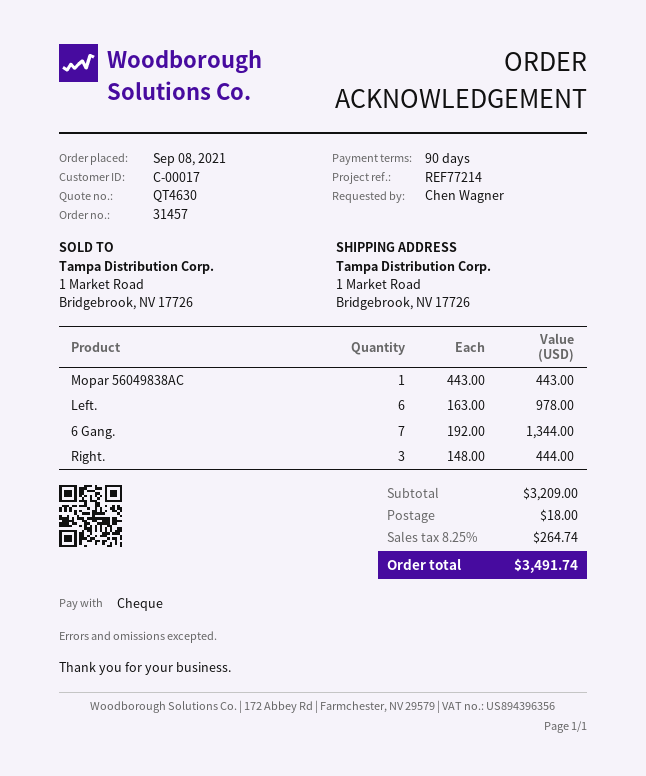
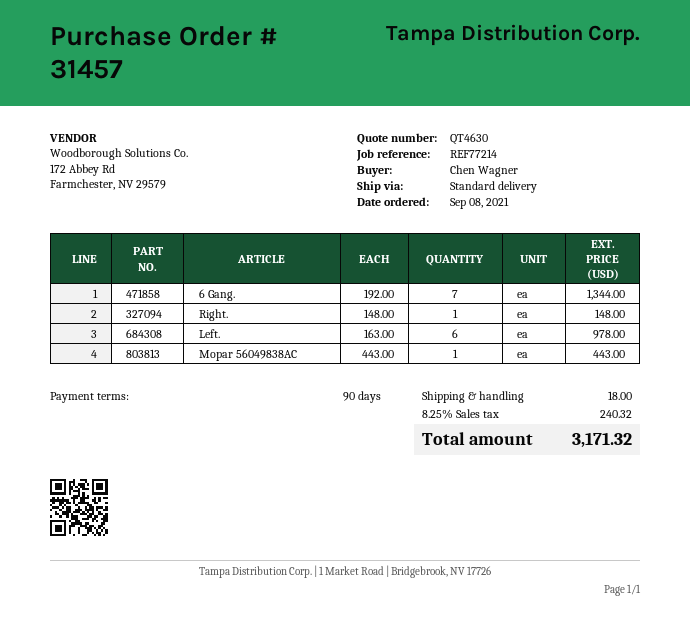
Right.: 3 x 148.00 = 444.00 -> 1 x 148.00 = 148.00
tax: 8.25% = 264.74 -> 8.25% = 240.32
total: 3491.74 -> 3171.32

